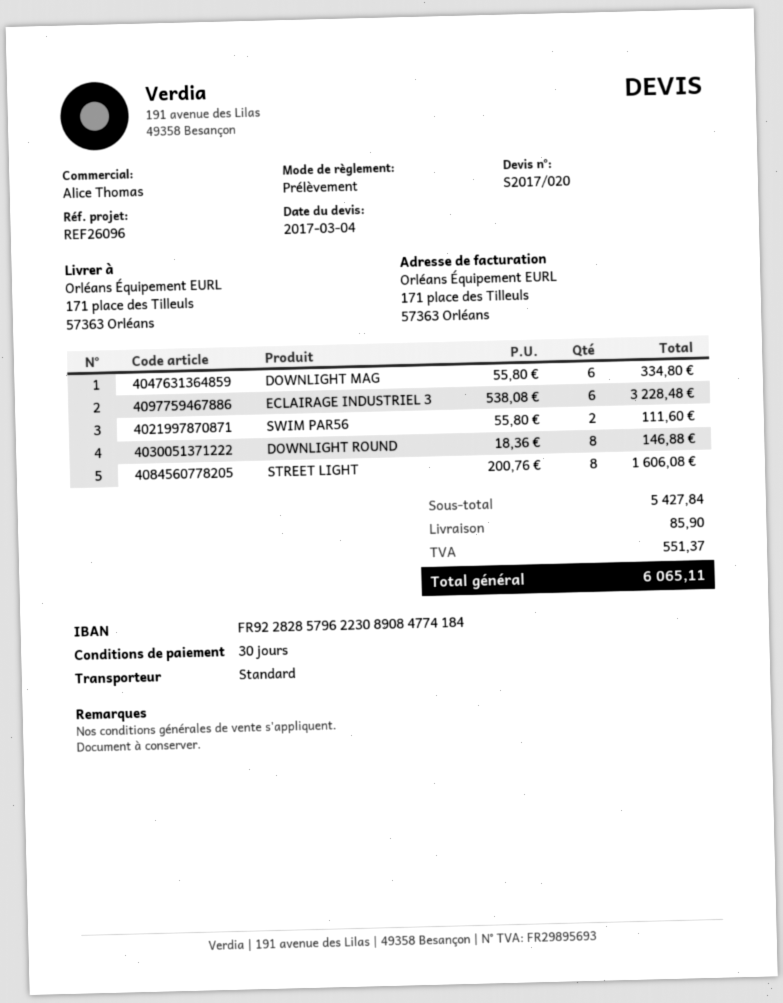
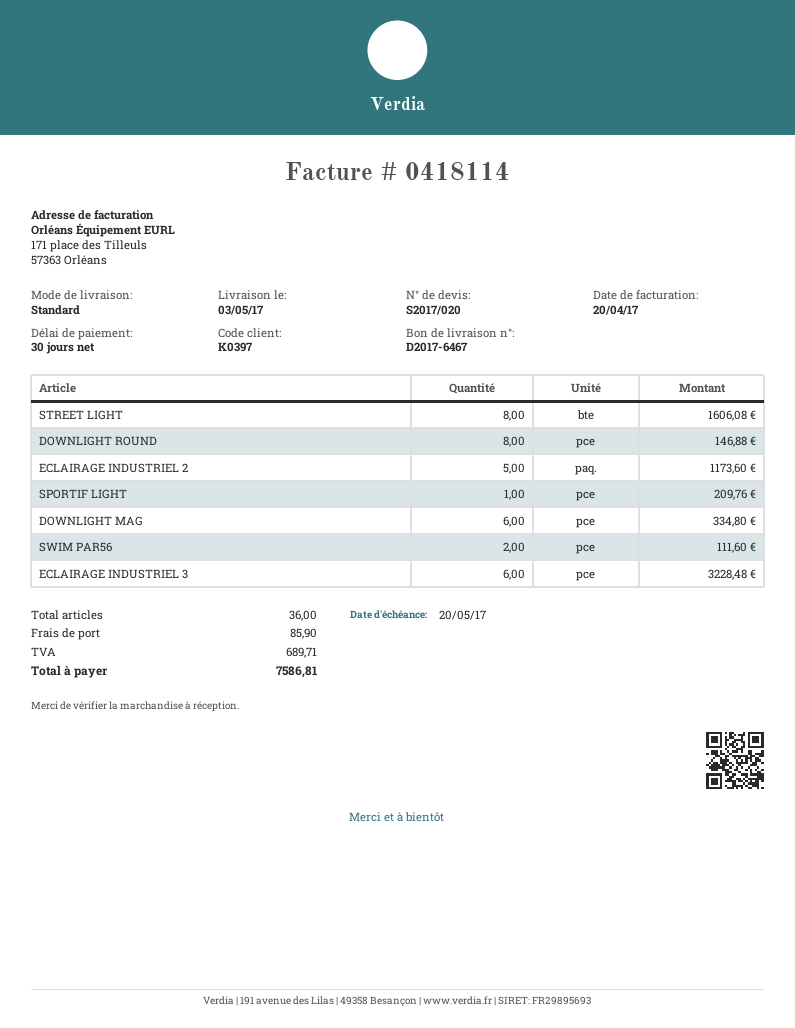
ECLAIRAGE INDUSTRIEL 2: none -> 5 for 1173.60
SPORTIF LIGHT: none -> 1 for 209.76
tax: 551.37 -> 689.71
total: 6065.11 -> 7586.81

